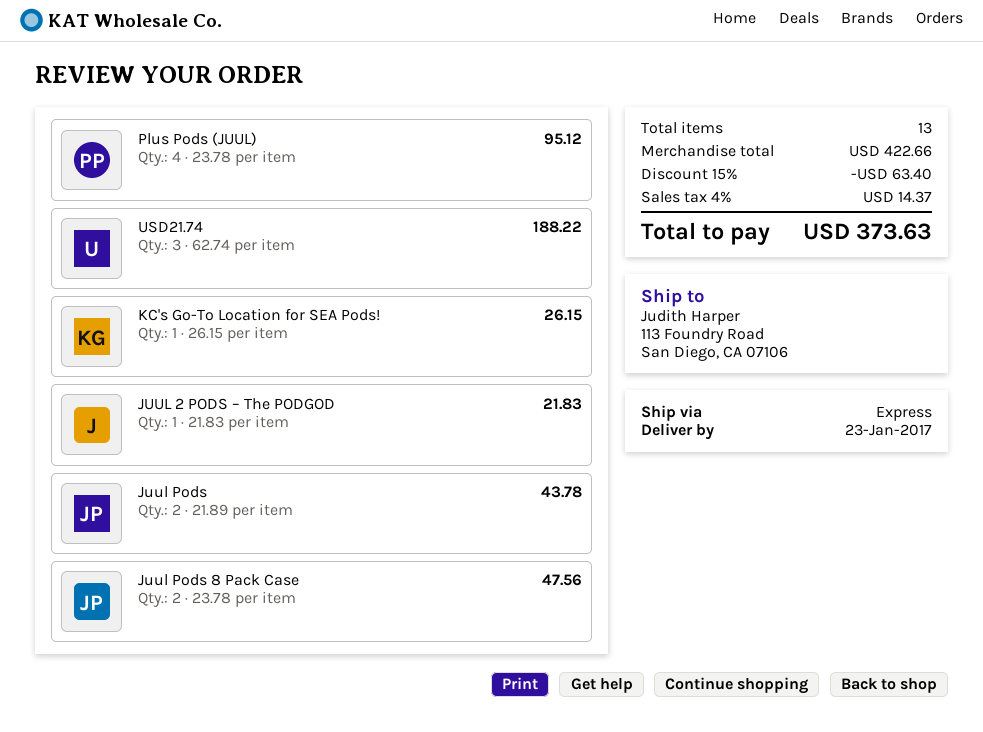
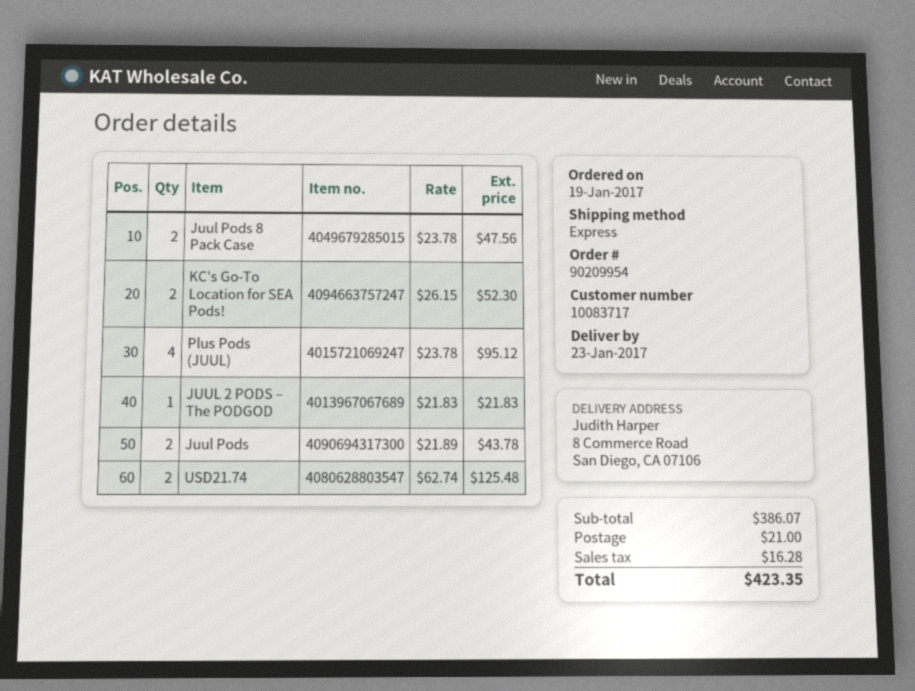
ship to: 113 Foundry Road, San Diego, CA 07106 -> 8 Commerce Road, San Diego, CA 07106
USD21.74: 3 x 62.74 = 188.22 -> 2 x 62.74 = 125.48
KC's Go-To Location for SEA Pods!: 1 x 26.15 = 26.15 -> 2 x 26.15 = 52.30
subtotal: 422.66 -> 386.07
discount: 15% = 63.40 -> none
shipping: none -> 21.00
tax: 14.37 -> 16.28
total: 373.63 -> 423.35

